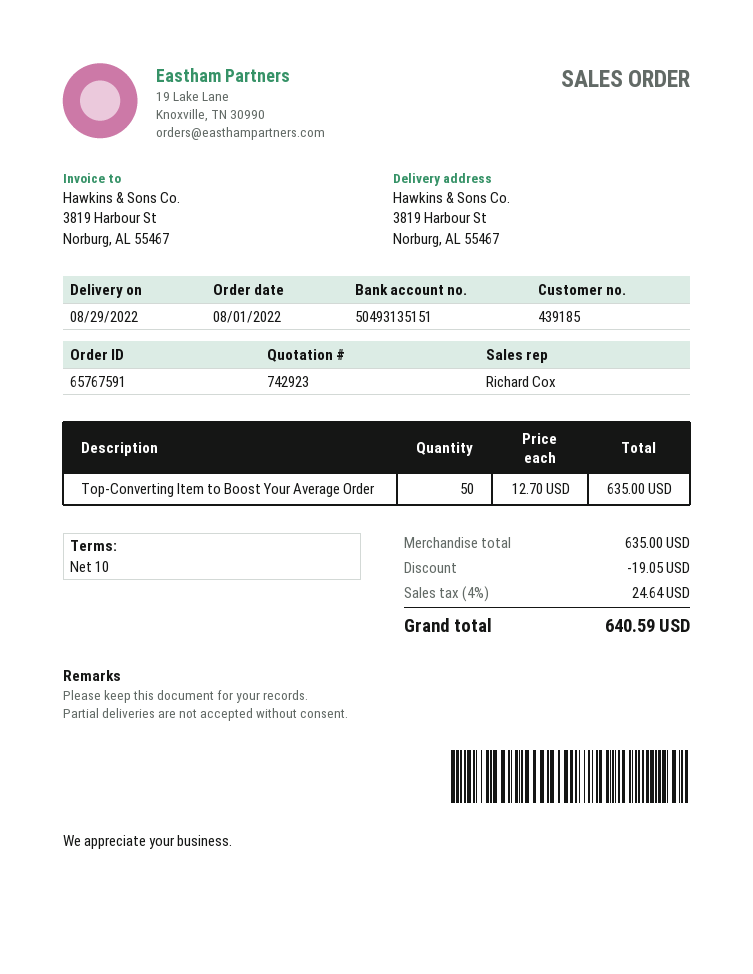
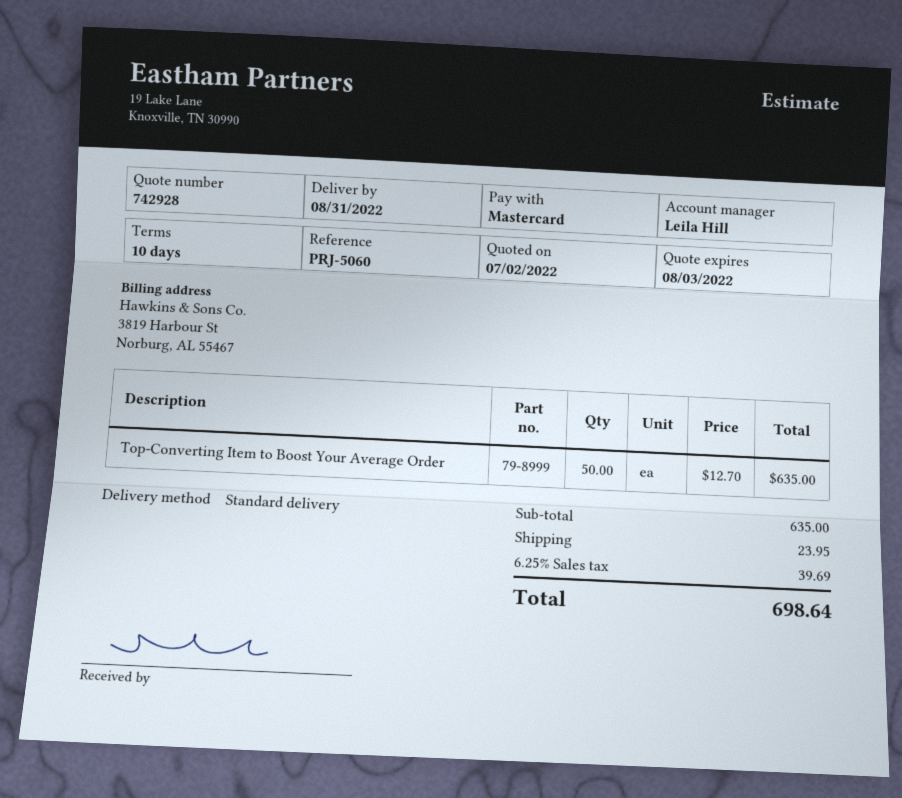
quote number: 742923 -> 742928
delivery date: 2022-08-29 -> 2022-08-31
sales rep: Richard Cox -> Leila Hill
discount: 19.05 -> none
shipping: none -> 23.95
tax: 4% = 24.64 -> 6.25% = 39.69
total: 640.59 -> 698.64

